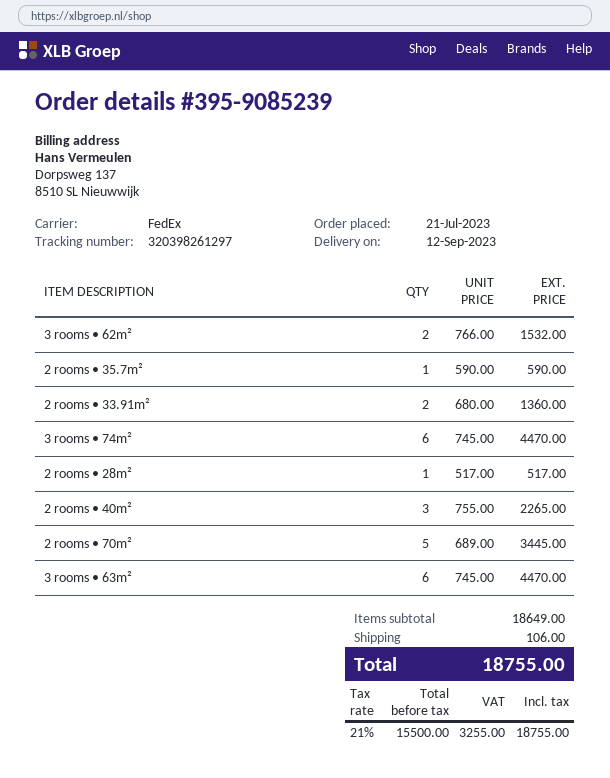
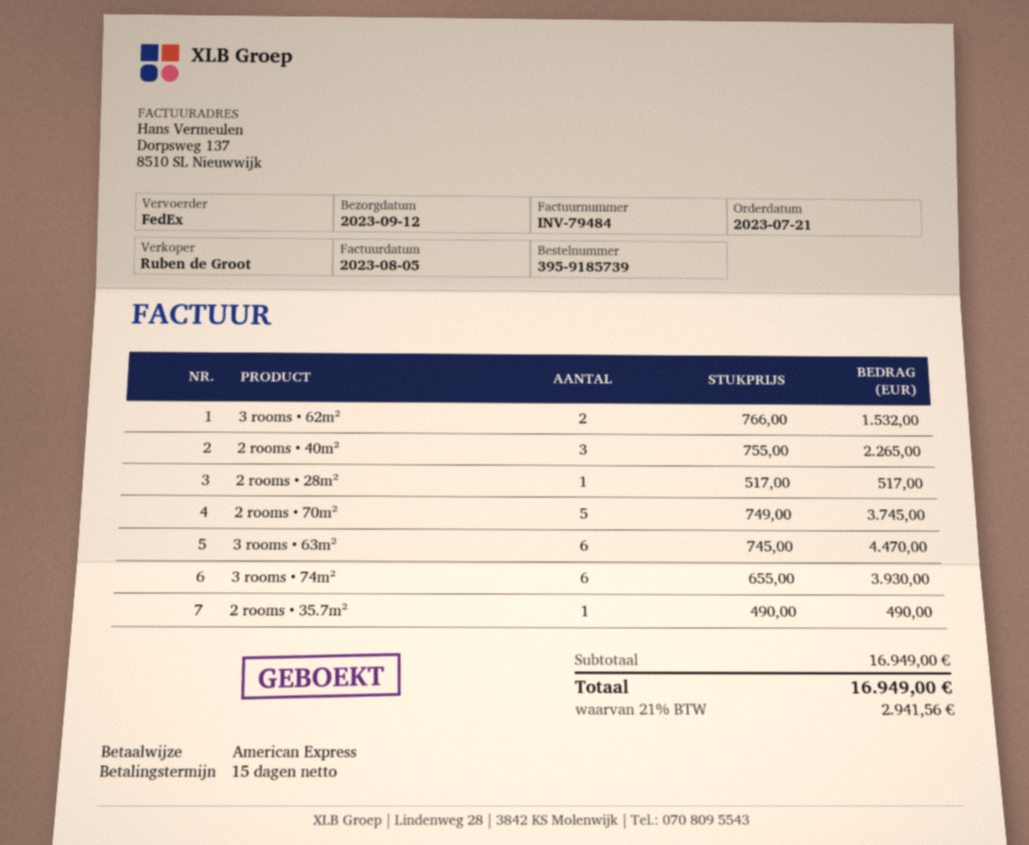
order number: 395-9085239 -> 395-9185739
2 rooms • 35.7m²: 1 x 590.00 = 590.00 -> 1 x 490.00 = 490.00
2 rooms • 33.91m²: 2 x 680.00 = 1360.00 -> none
3 rooms • 74m²: 6 x 745.00 = 4470.00 -> 6 x 655.00 = 3930.00
2 rooms • 70m²: 5 x 689.00 = 3445.00 -> 5 x 749.00 = 3745.00
subtotal: 18649.00 -> 16949.00
shipping: 106.00 -> none
tax: 21% = 3255.00 -> 21% = 2941.56
total: 18755.00 -> 16949.00

